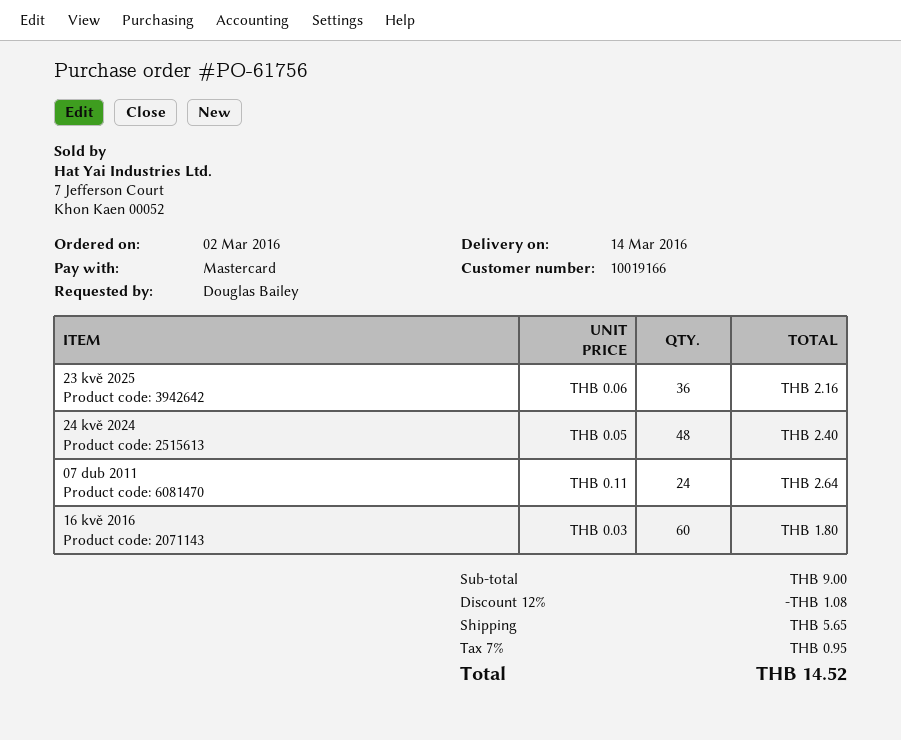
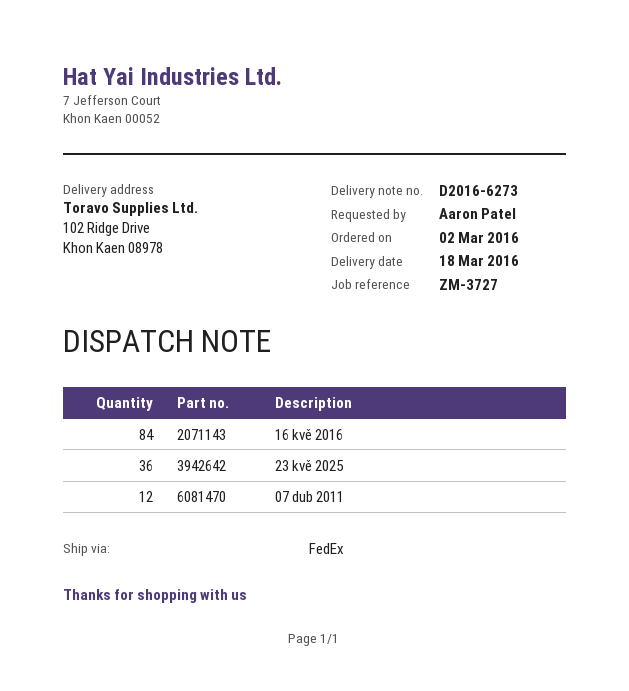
delivery date: 2016-03-14 -> 2016-03-18
ordered by: Douglas Bailey -> Aaron Patel
24 kvě 2024: 48 -> none
07 dub 2011: 24 -> 12
16 kvě 2016: 60 -> 84

